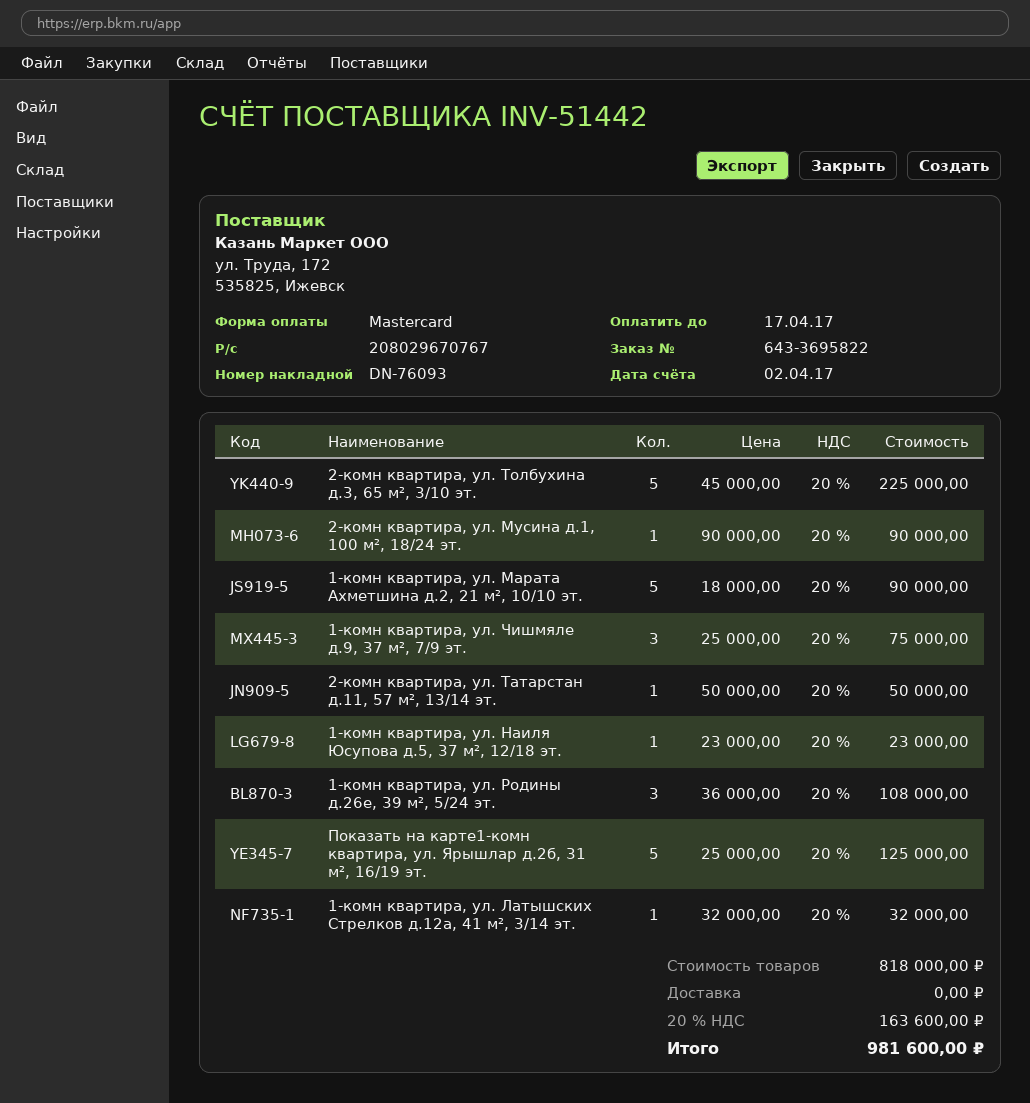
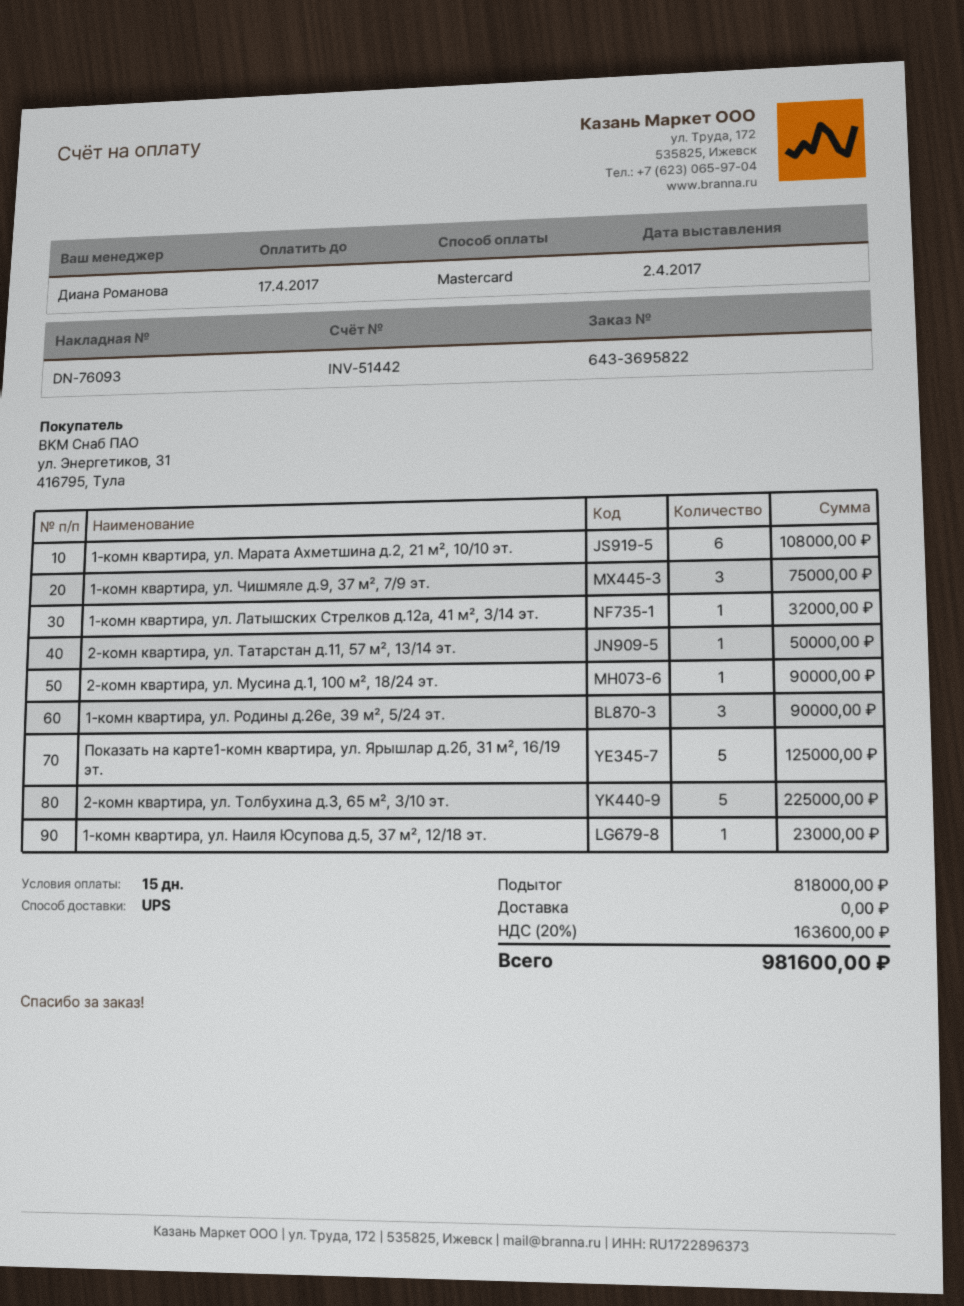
1-комн квартира, ул. Марата Ахметшина д.2, 21 м², 10/10 эт.: 5 for 90000.00 -> 6 for 108000.00
1-комн квартира, ул. Родины д.26е, 39 м², 5/24 эт.: 3 for 108000.00 -> 3 for 90000.00

